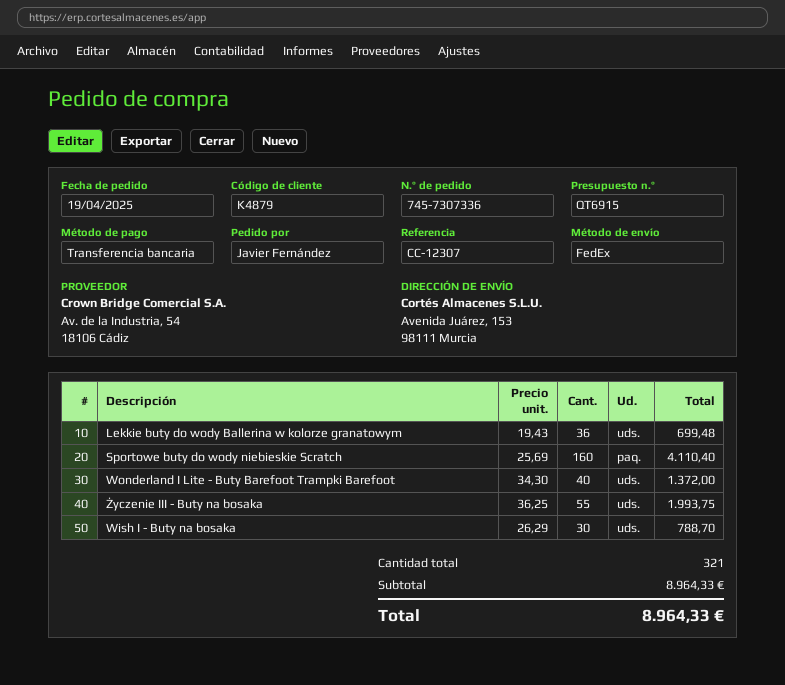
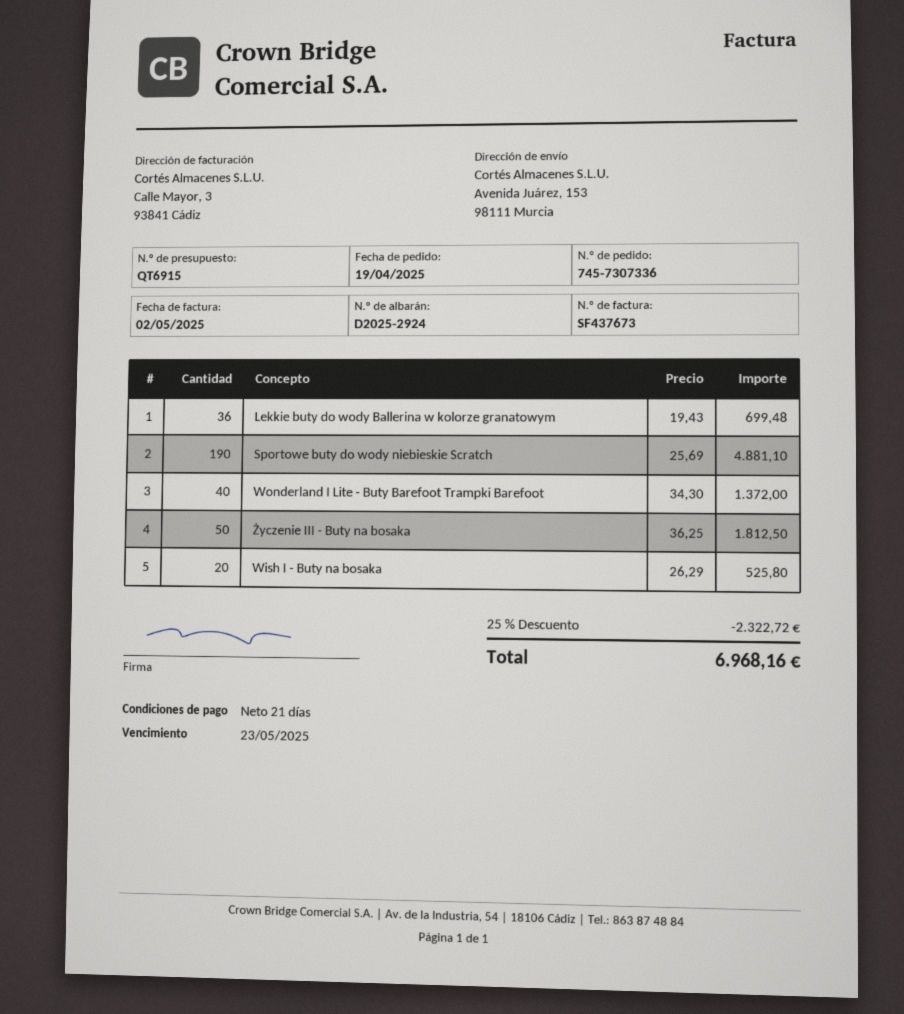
Sportowe buty do wody niebieskie Scratch: 160 x 25.69 = 4110.40 -> 190 x 25.69 = 4881.10
Życzenie III - Buty na bosaka: 55 x 36.25 = 1993.75 -> 50 x 36.25 = 1812.50
Wish I - Buty na bosaka: 30 x 26.29 = 788.70 -> 20 x 26.29 = 525.80
discount: none -> 25% = 2322.72
total: 8964.33 -> 6968.16

